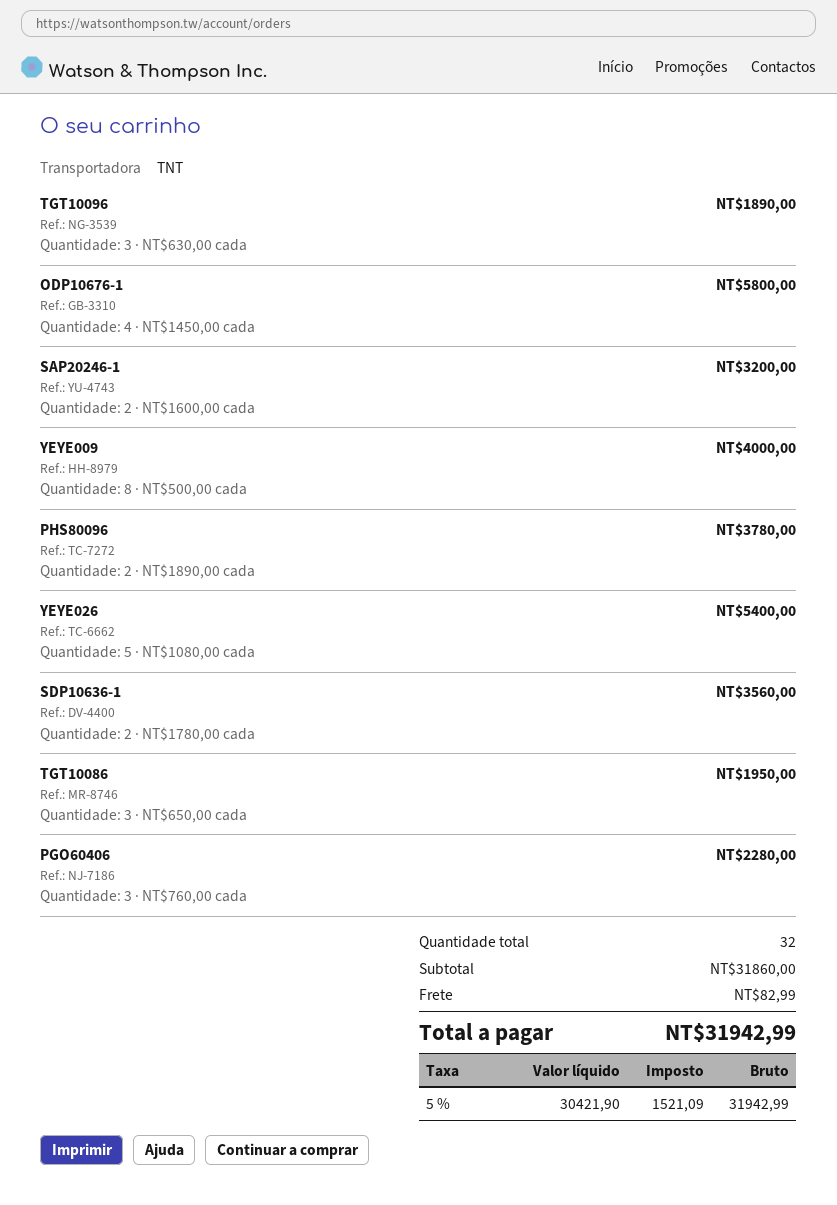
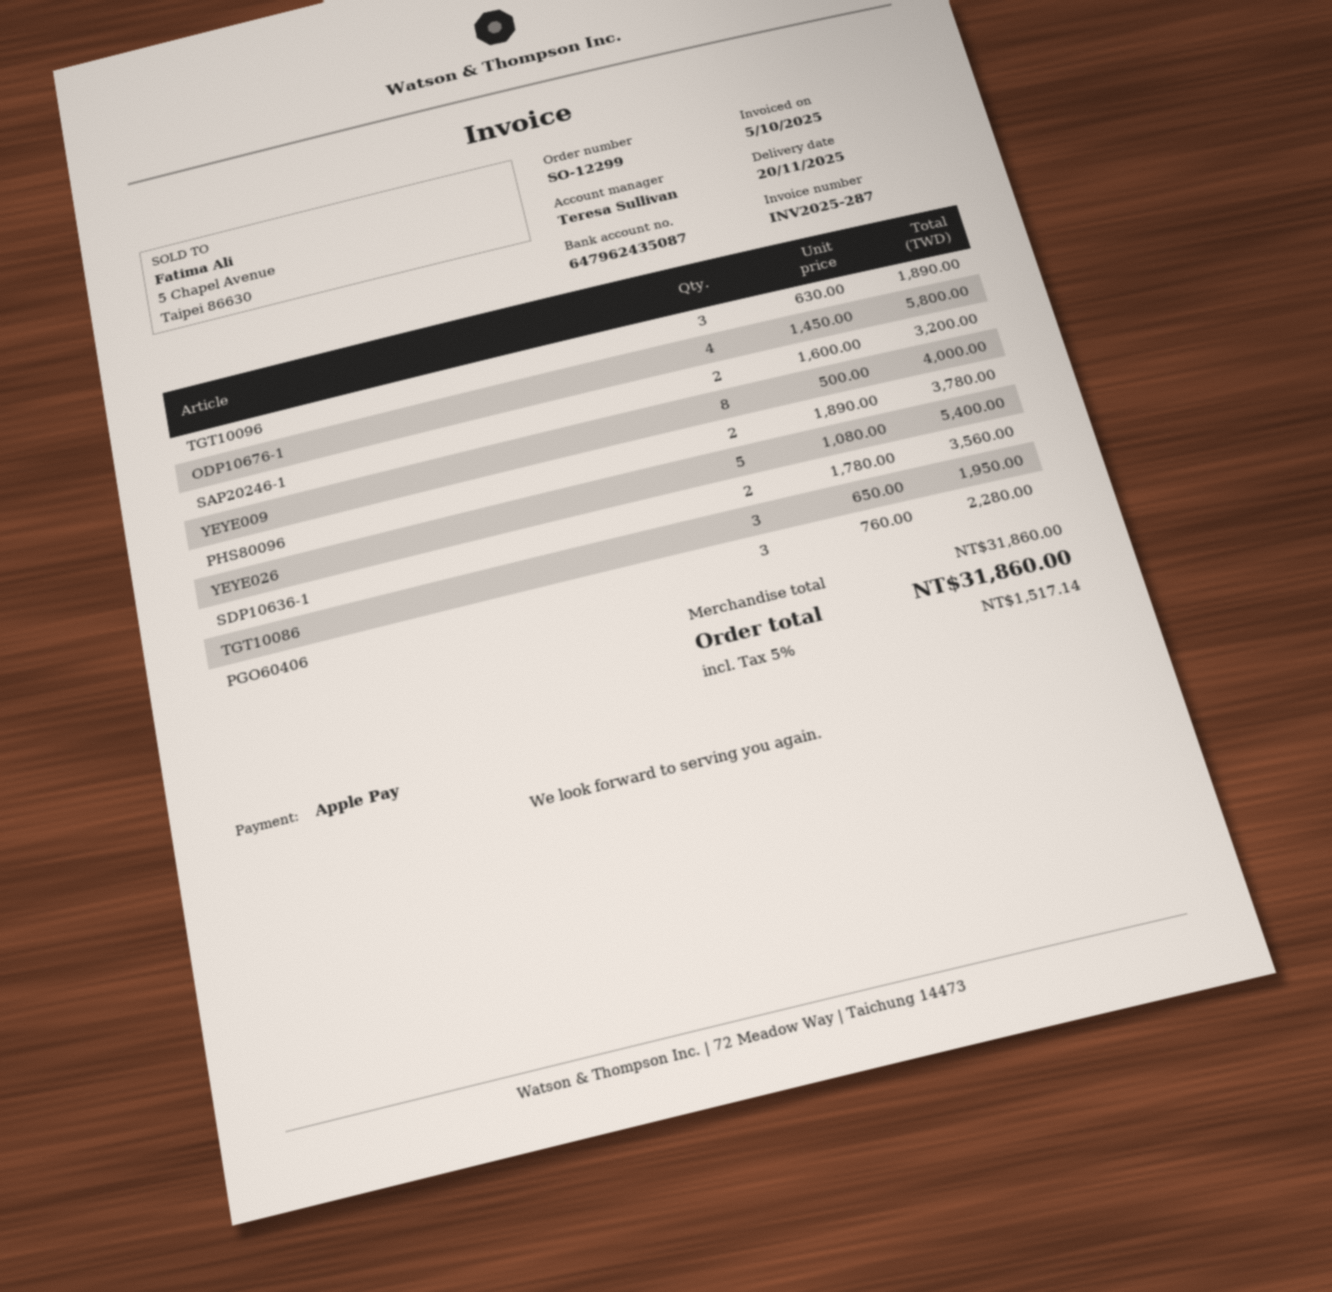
shipping: 82.99 -> none
tax: 5% = 1521.09 -> 5% = 1517.14
total: 31942.99 -> 31860.00

